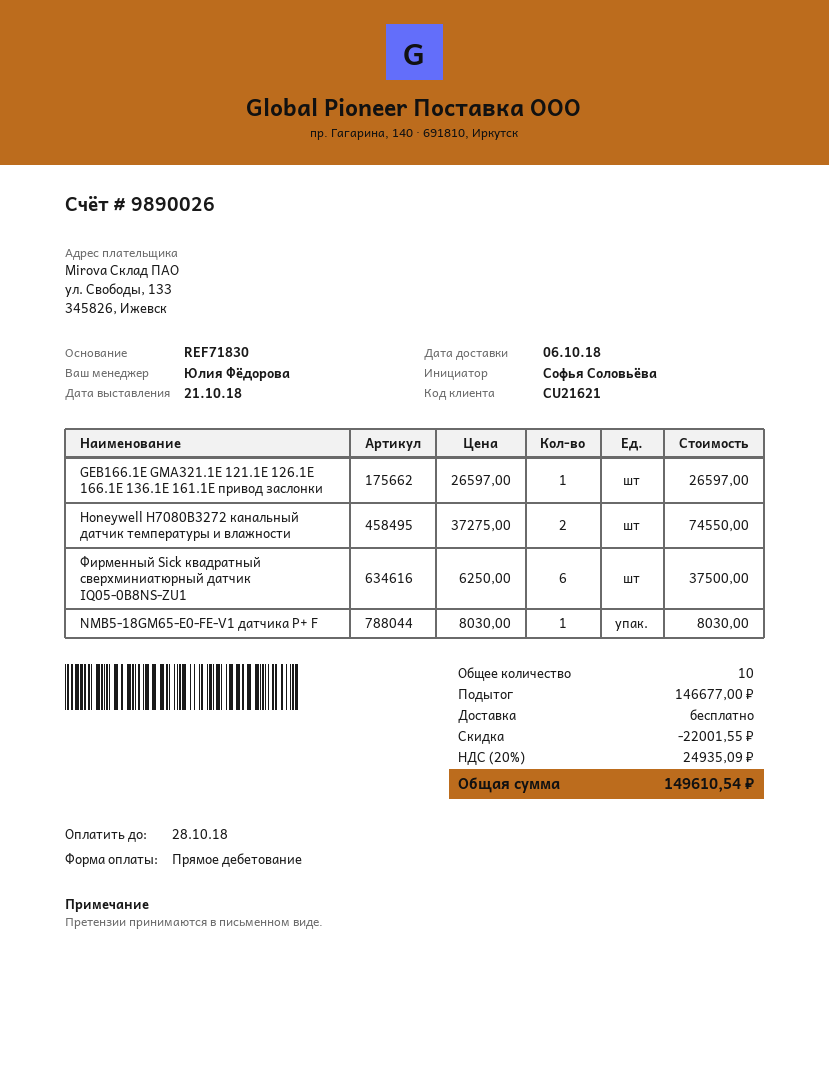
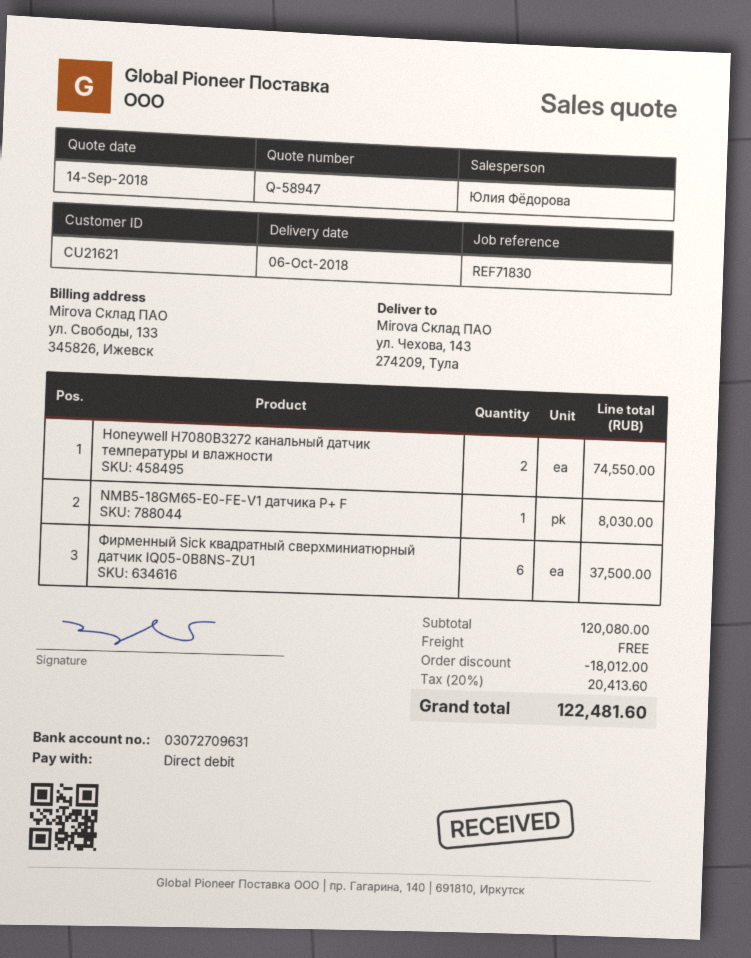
GEB166.1E GMA321.1E 121.1E 126.1E 166.1E 136.1E 161.1E привод заслонки: 1 for 26597.00 -> none
subtotal: 146677.00 -> 120080.00
discount: 22001.55 -> 18012.00
tax: 20% = 24935.09 -> 20% = 20413.60
total: 149610.54 -> 122481.60

